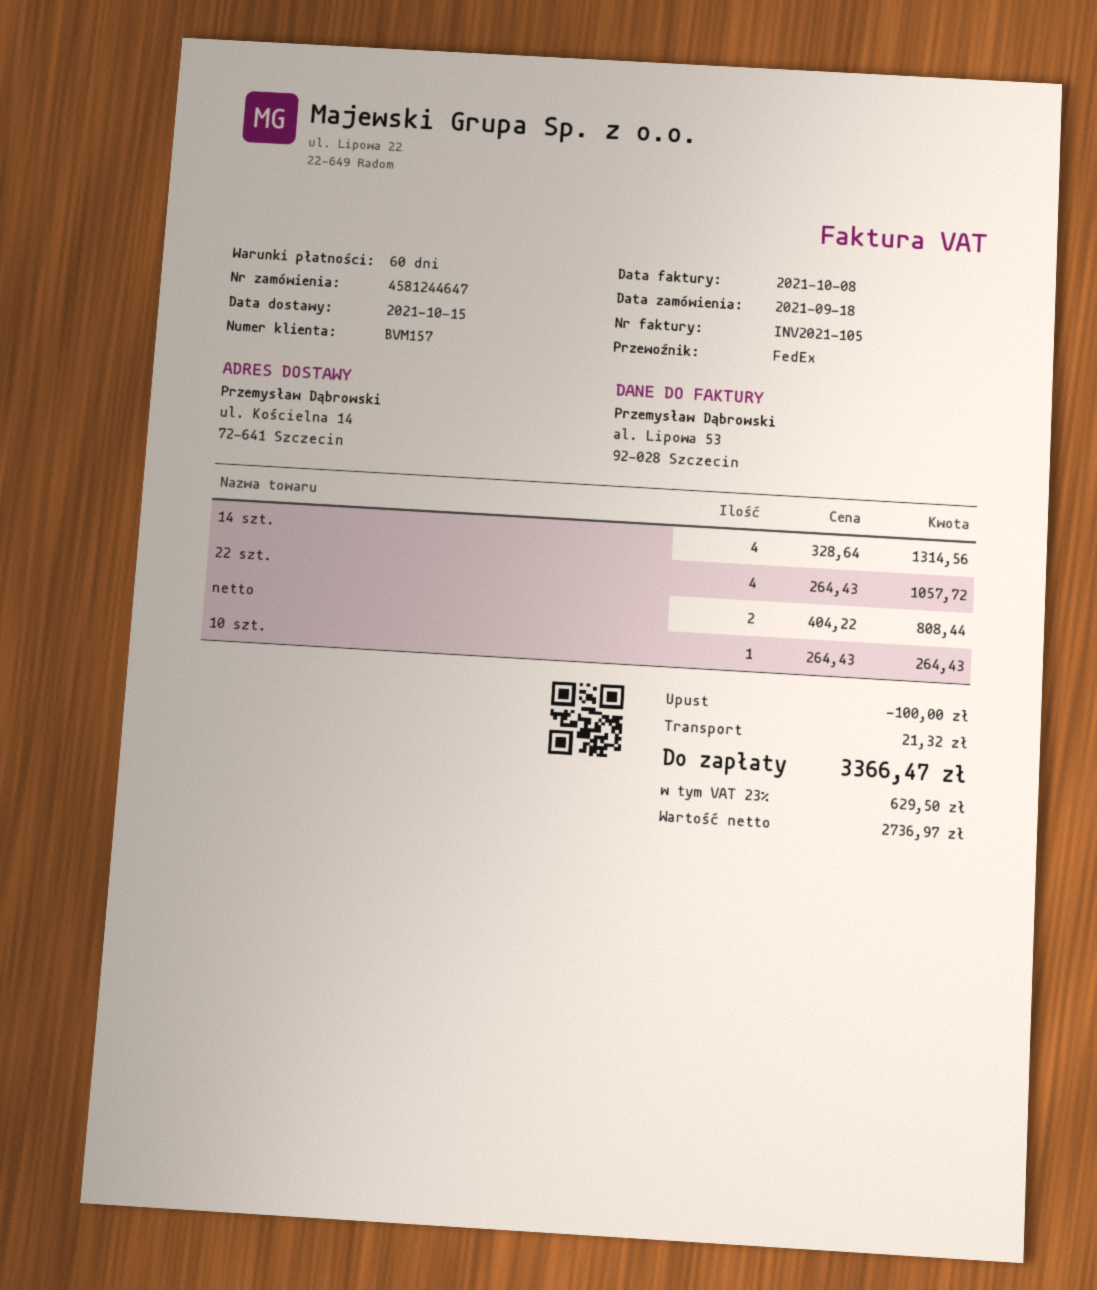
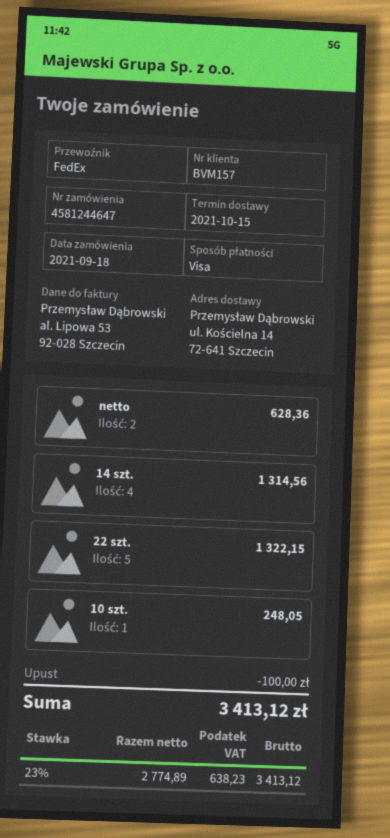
22 szt.: 4 for 1057.72 -> 5 for 1322.15
netto: 2 for 808.44 -> 2 for 628.36
10 szt.: 1 for 264.43 -> 1 for 248.05
shipping: 21.32 -> none
net: 2736.97 -> 2774.89
tax: 23% = 629.50 -> 23% = 638.23
total: 3366.47 -> 3413.12

